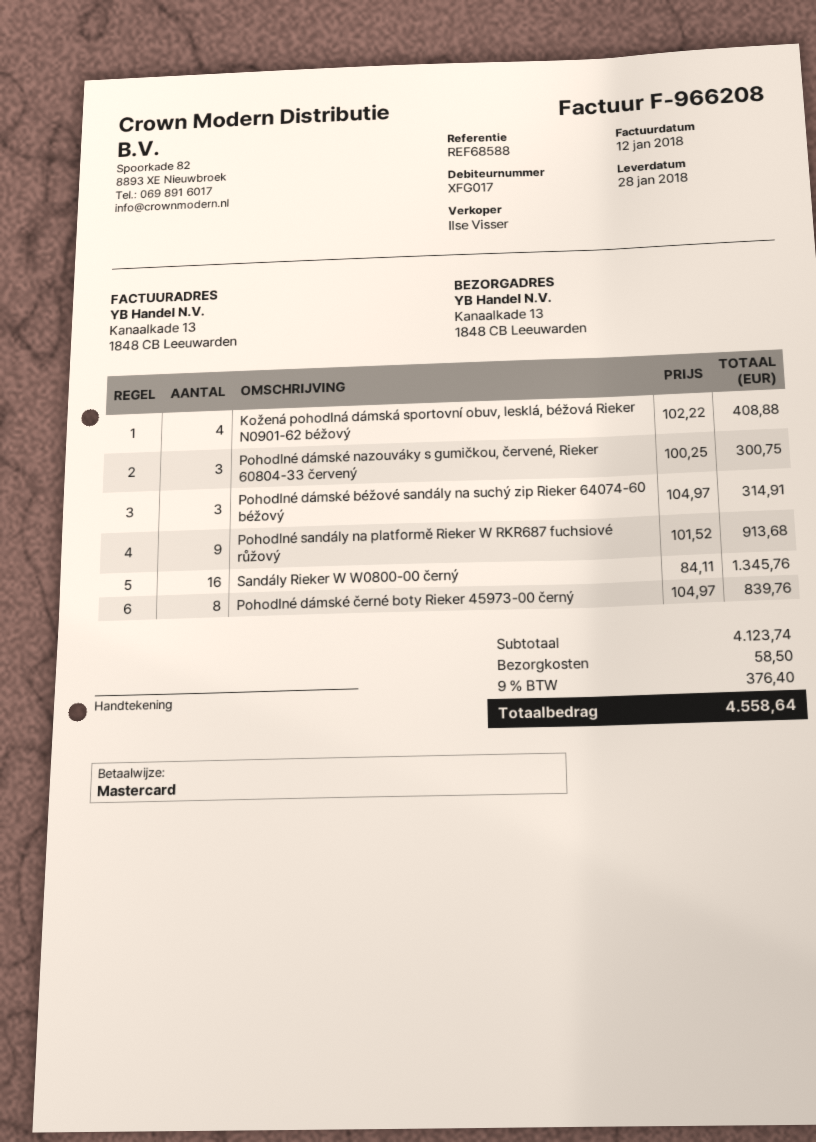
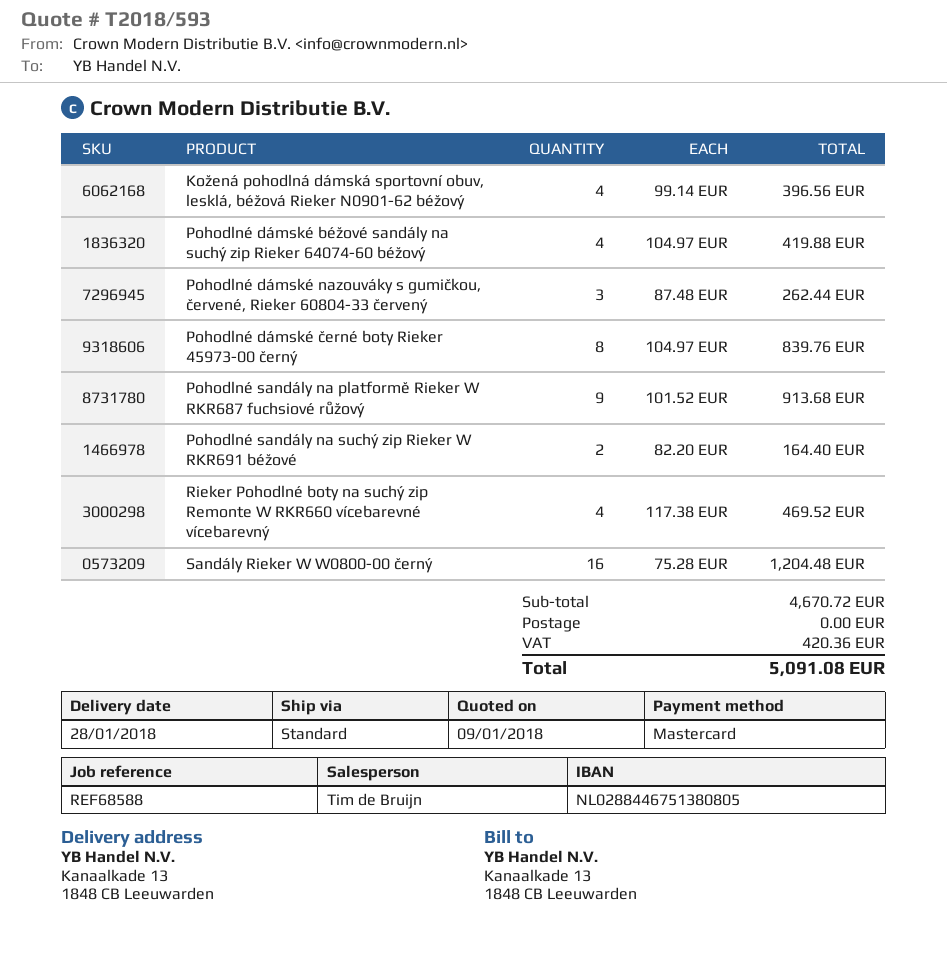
sales rep: Ilse Visser -> Tim de Bruijn
Kožená pohodlná dámská sportovní obuv, lesklá, béžová Rieker N0901-62 béžový: 4 x 102.22 = 408.88 -> 4 x 99.14 = 396.56
Pohodlné dámské nazouváky s gumičkou, červené, Rieker 60804-33 červený: 3 x 100.25 = 300.75 -> 3 x 87.48 = 262.44
Pohodlné dámské béžové sandály na suchý zip Rieker 64074-60 béžový: 3 x 104.97 = 314.91 -> 4 x 104.97 = 419.88
Sandály Rieker W W0800-00 černý: 16 x 84.11 = 1345.76 -> 16 x 75.28 = 1204.48
Pohodlné sandály na suchý zip Rieker W RKR691 béžové: none -> 2 x 82.20 = 164.40
Rieker Pohodlné boty na suchý zip Remonte W RKR660 vícebarevné vícebarevný: none -> 4 x 117.38 = 469.52
subtotal: 4123.74 -> 4670.72
shipping: 58.50 -> 0.00
tax: 376.40 -> 420.36
total: 4558.64 -> 5091.08

